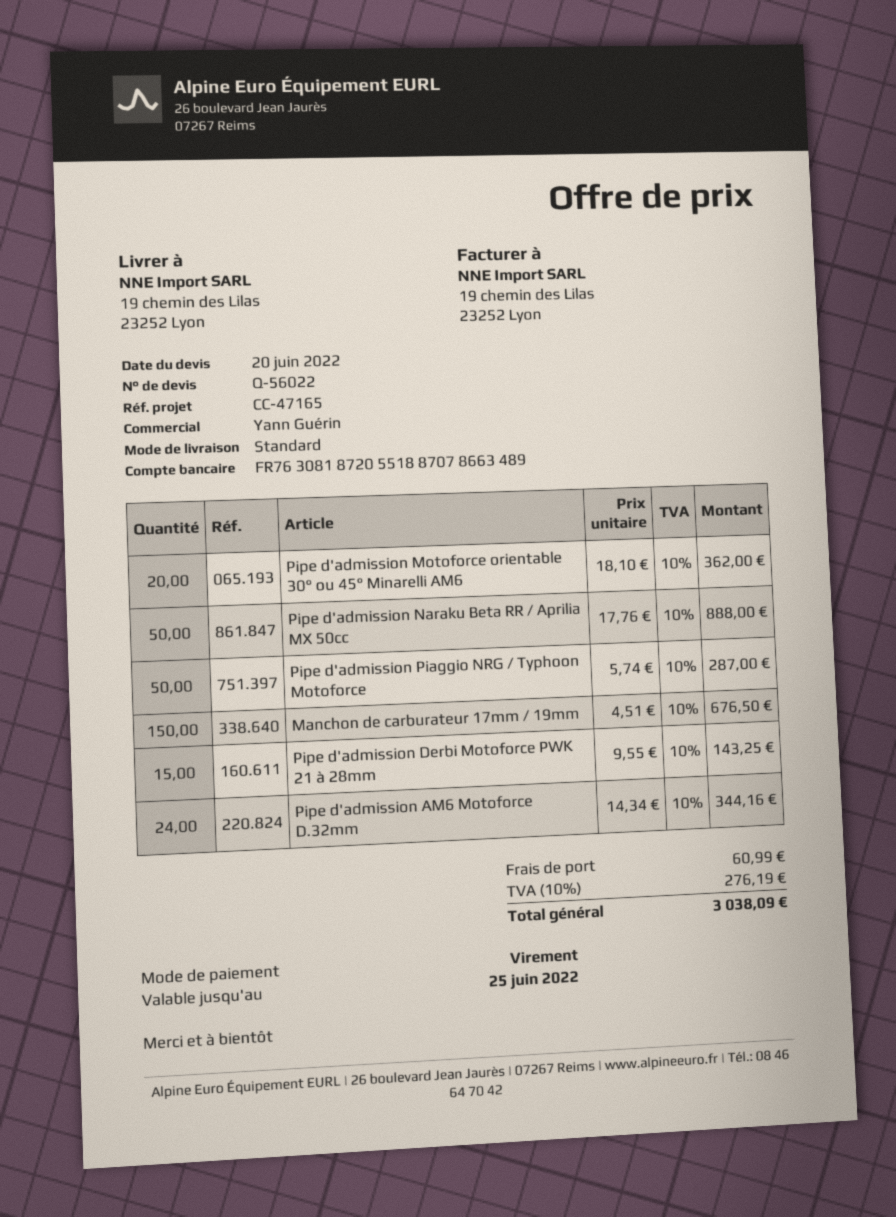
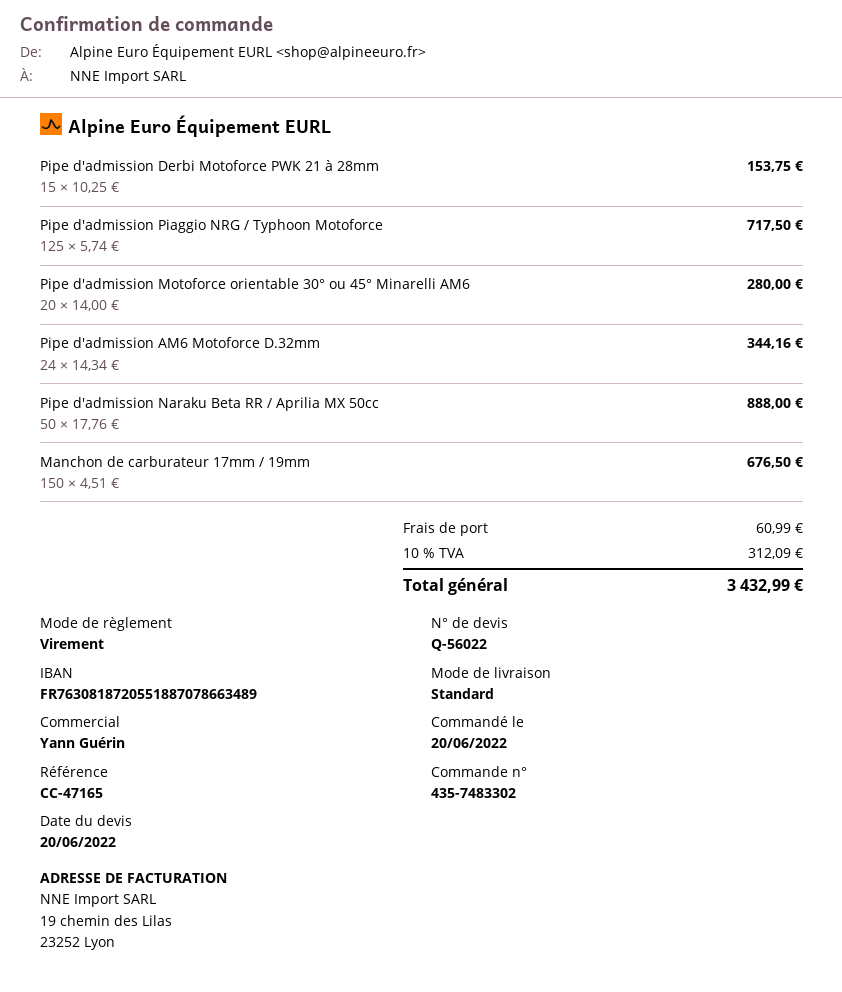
Pipe d'admission Motoforce orientable 30° ou 45° Minarelli AM6: 20 x 18.10 = 362.00 -> 20 x 14.00 = 280.00
Pipe d'admission Piaggio NRG / Typhoon Motoforce: 50 x 5.74 = 287.00 -> 125 x 5.74 = 717.50
Pipe d'admission Derbi Motoforce PWK 21 à 28mm: 15 x 9.55 = 143.25 -> 15 x 10.25 = 153.75
tax: 10% = 276.19 -> 10% = 312.09
total: 3038.09 -> 3432.99

